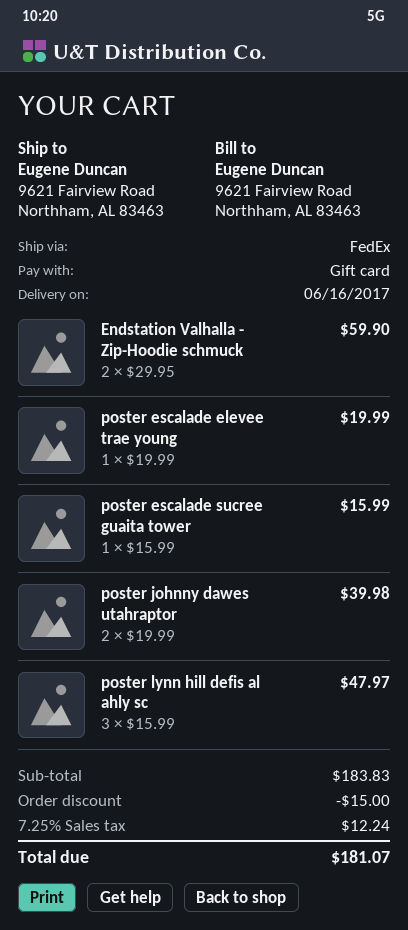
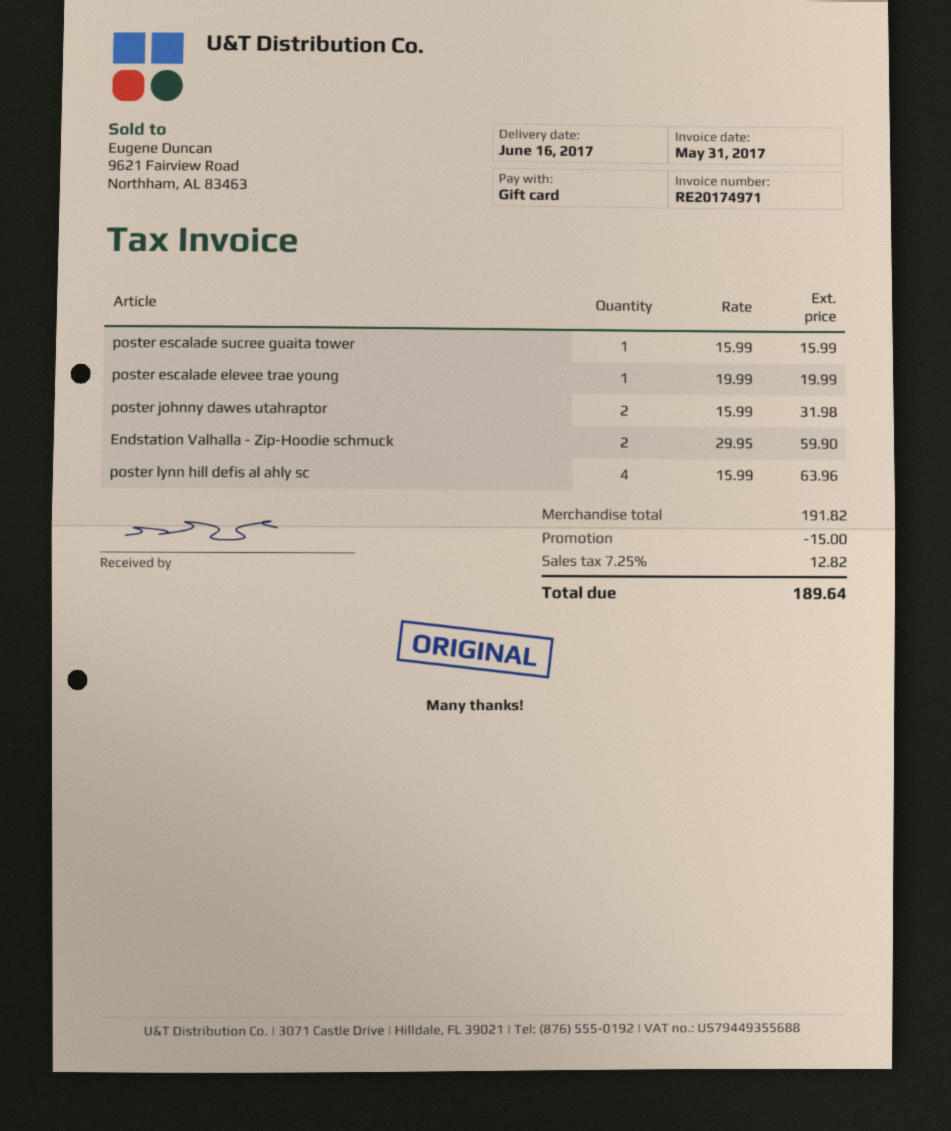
poster johnny dawes utahraptor: 2 x 19.99 = 39.98 -> 2 x 15.99 = 31.98
poster lynn hill defis al ahly sc: 3 x 15.99 = 47.97 -> 4 x 15.99 = 63.96
subtotal: 183.83 -> 191.82
tax: 7.25% = 12.24 -> 7.25% = 12.82
total: 181.07 -> 189.64

